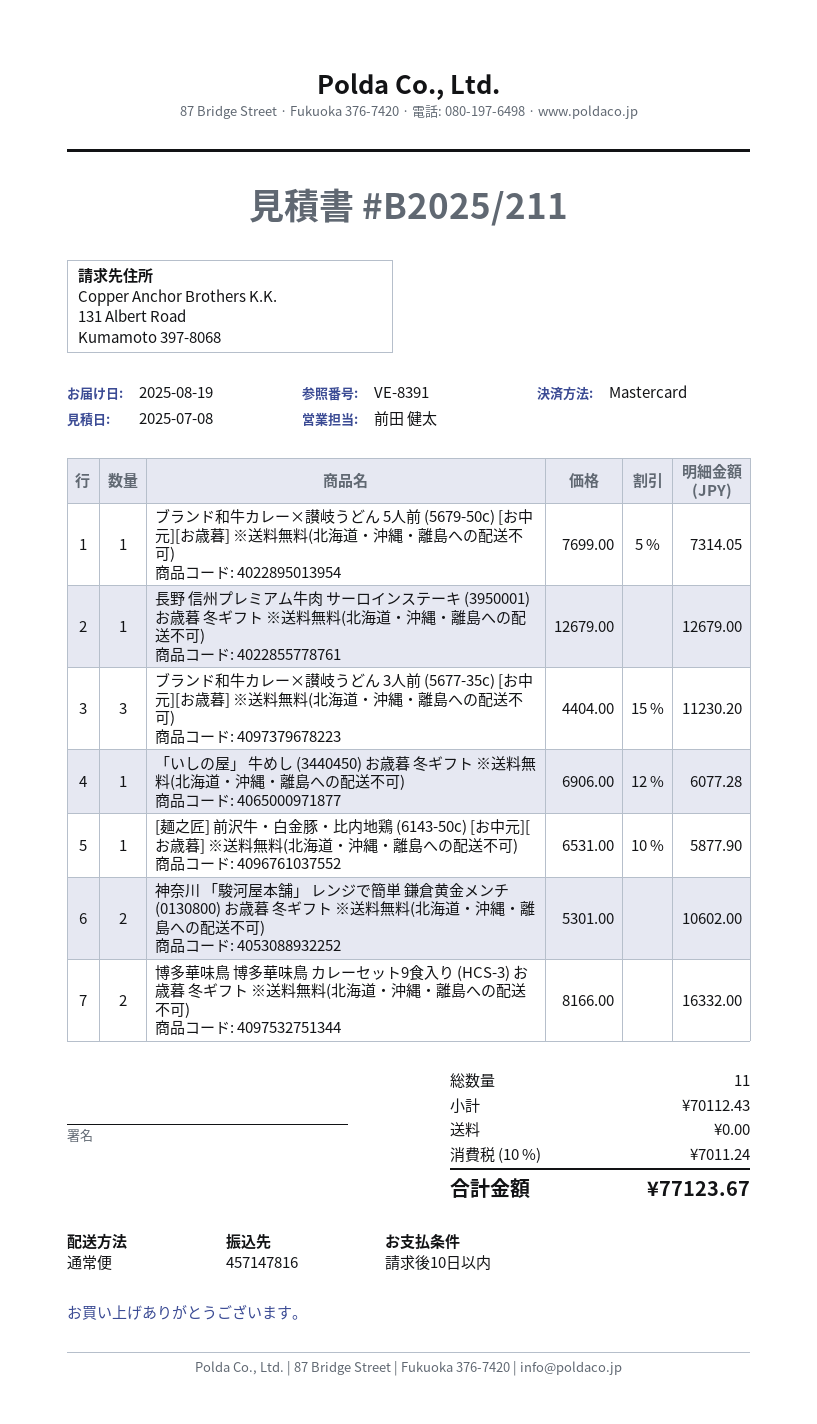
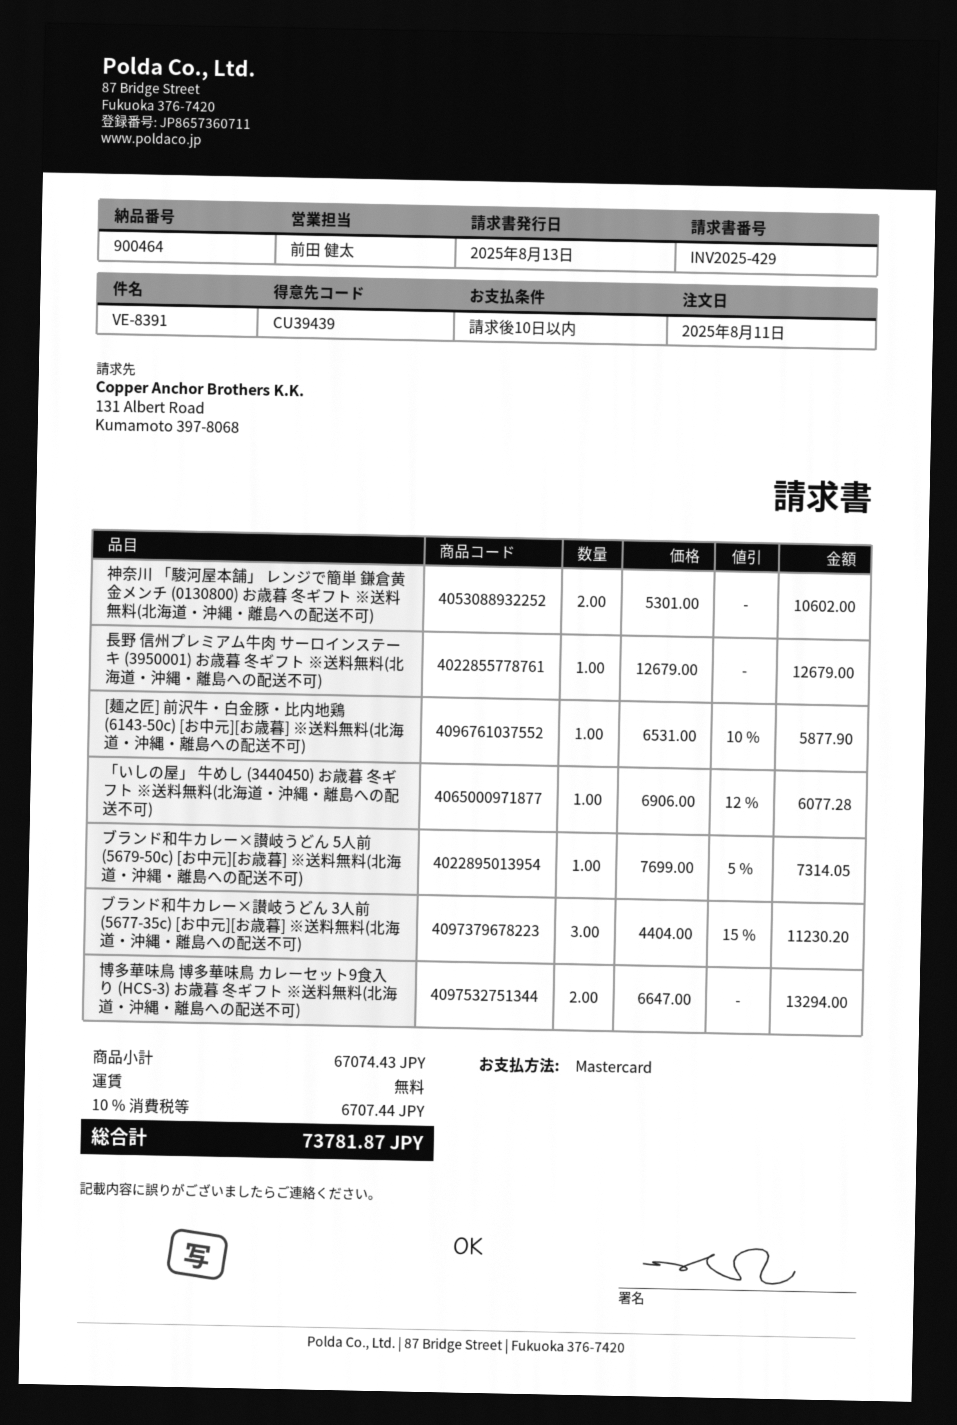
博多華味鳥 博多華味鳥 カレーセット9食入り (HCS-3) お歳暮 冬ギフト ※送料無料(北海道・沖縄・離島への配送不可): 2 x 8166.00 = 16332.00 -> 2 x 6647.00 = 13294.00
subtotal: 70112.43 -> 67074.43
tax: 10% = 7011.24 -> 10% = 6707.44
total: 77123.67 -> 73781.87

